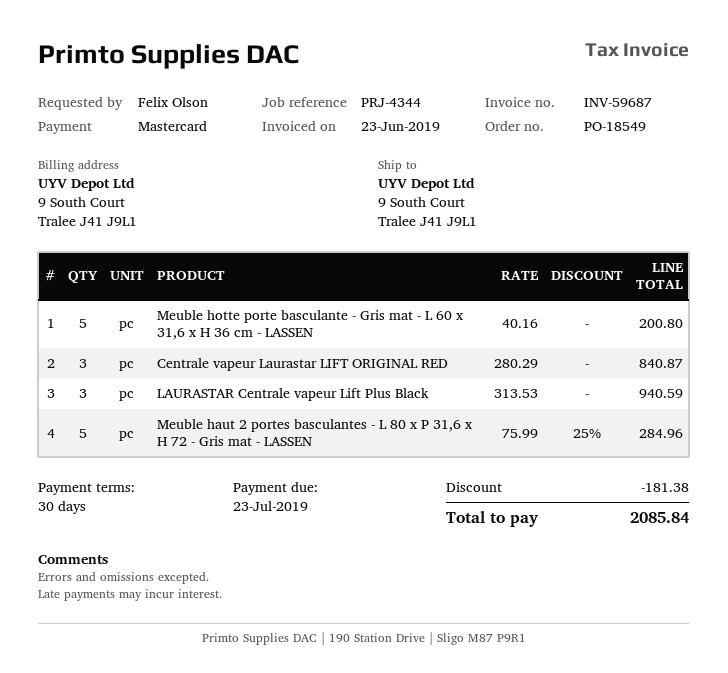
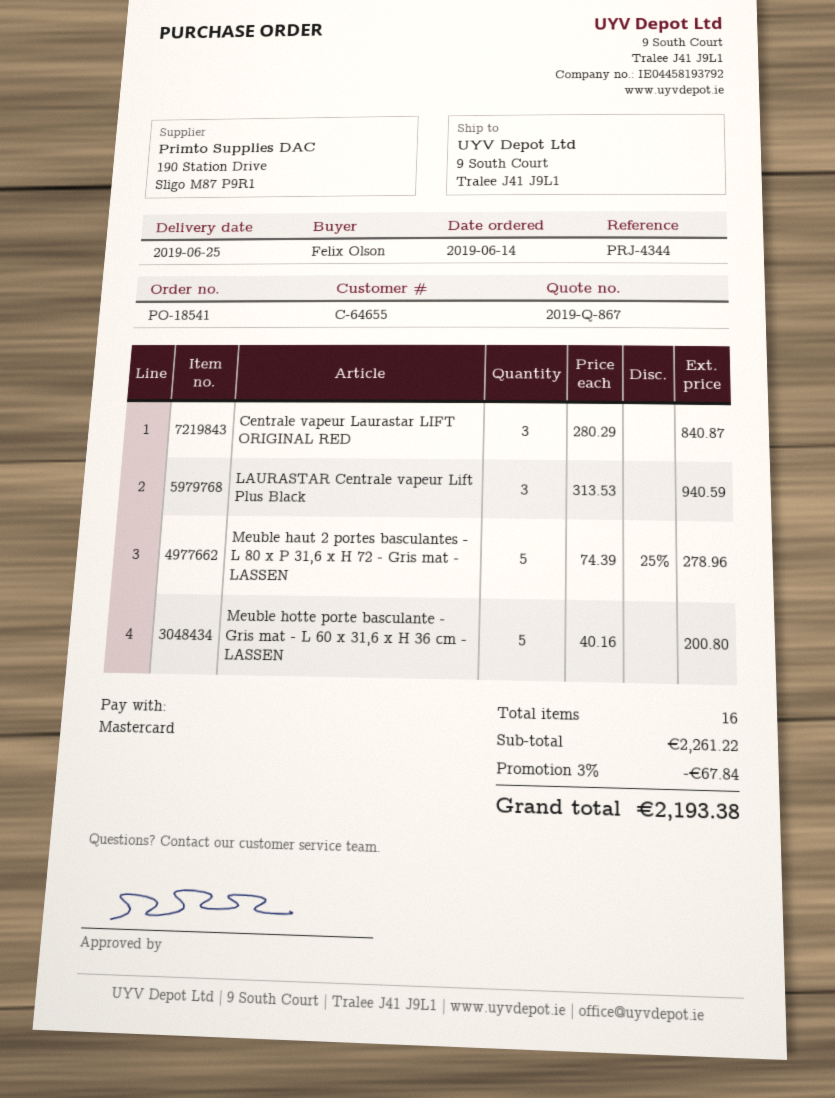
order number: PO-18549 -> PO-18541
Meuble haut 2 portes basculantes - L 80 x P 31,6 x H 72 - Gris mat - LASSEN: 5 x 75.99 - 25% = 284.96 -> 5 x 74.39 - 25% = 278.96
discount: 181.38 -> 67.84
total: 2085.84 -> 2193.38

